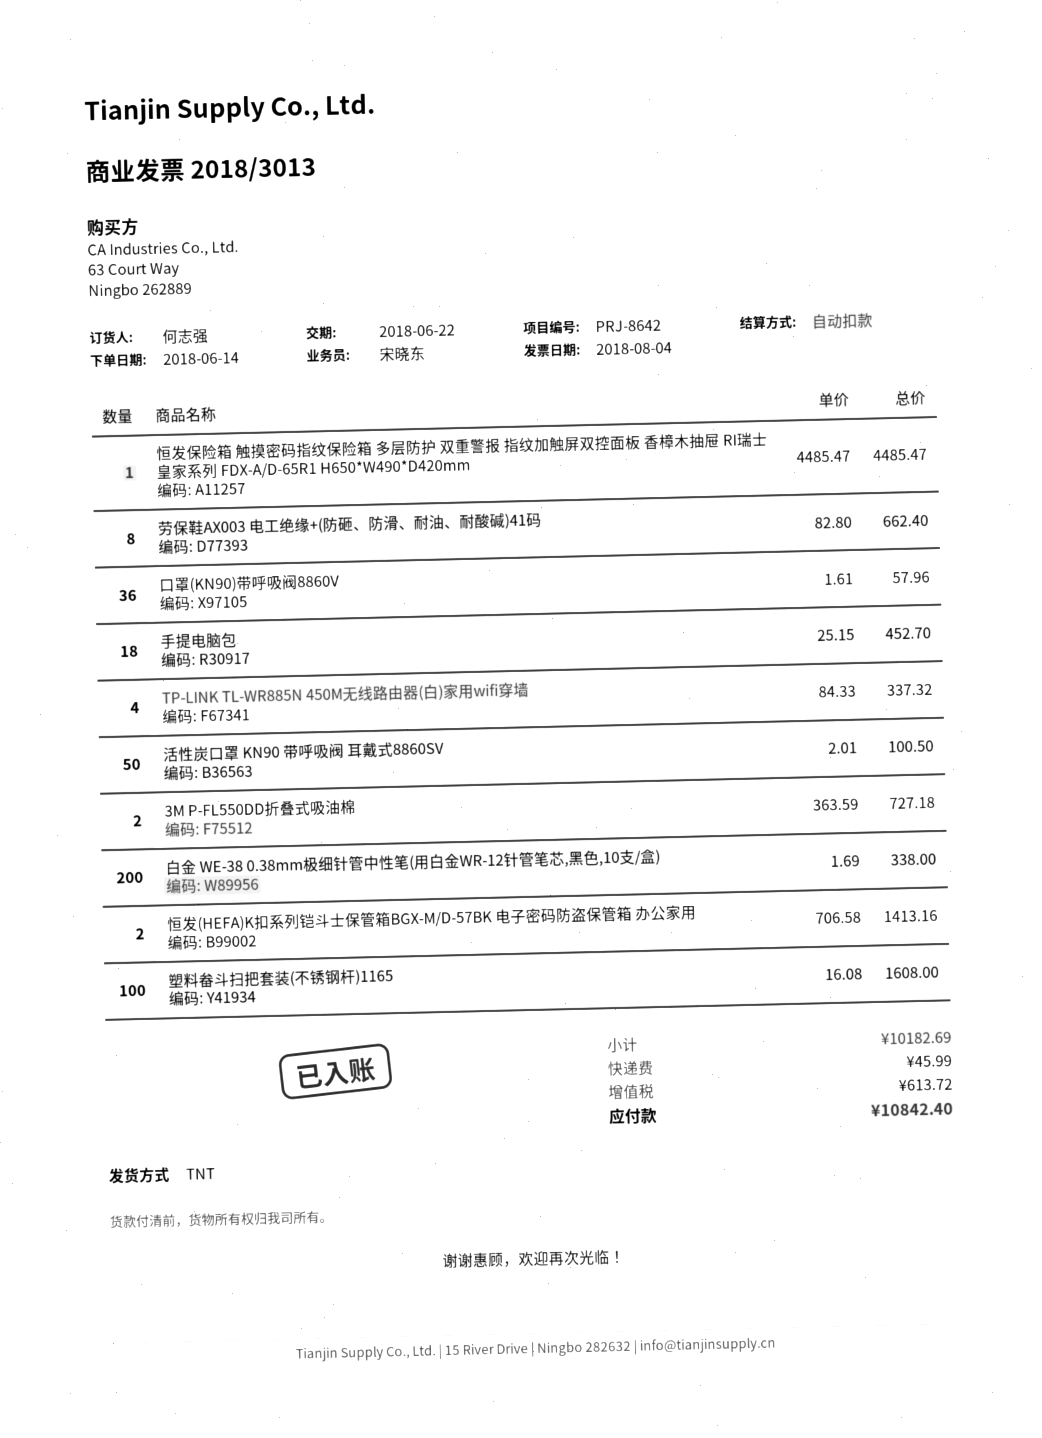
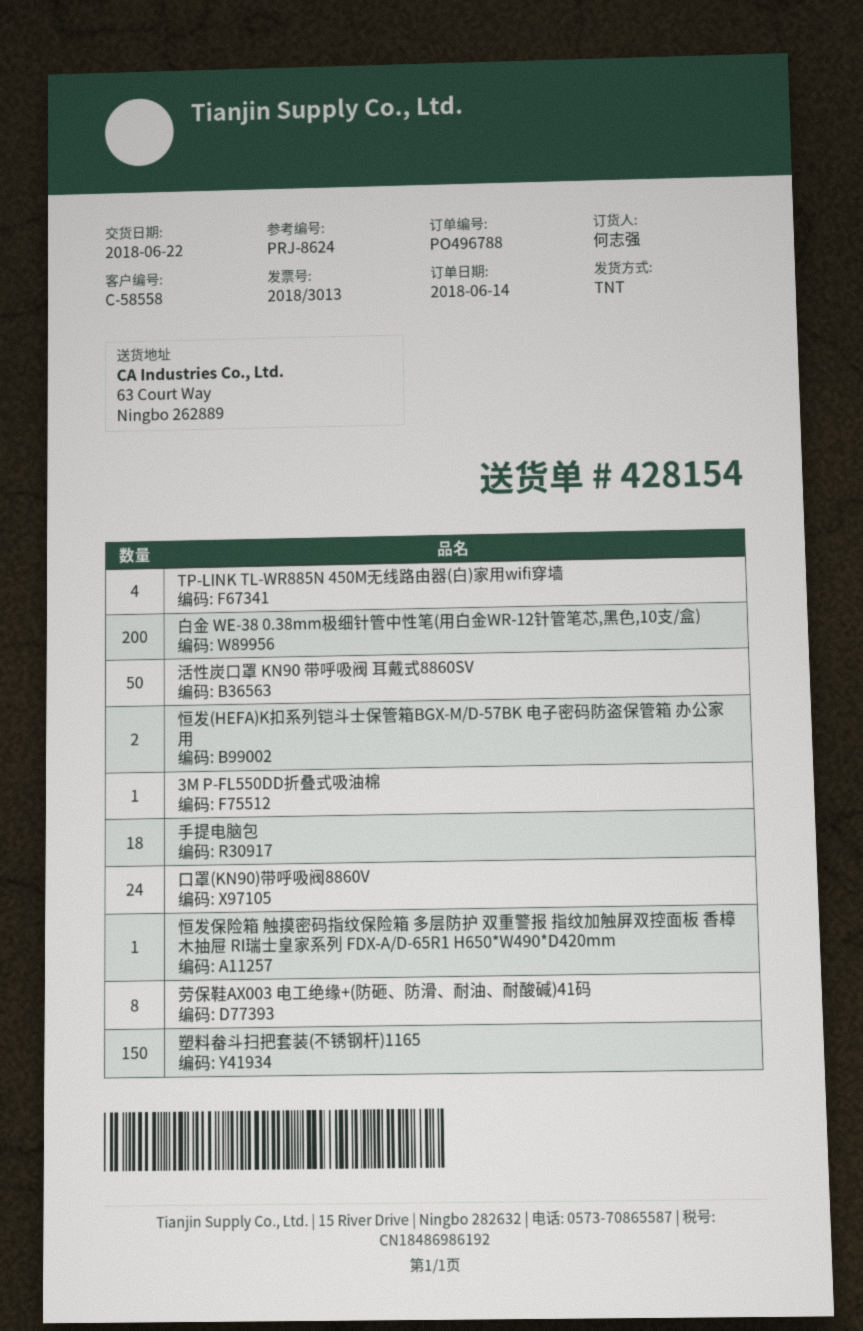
reference: PRJ-8642 -> PRJ-8624
口罩(KN90)带呼吸阀8860V: 36 -> 24
3M P-FL550DD折叠式吸油棉: 2 -> 1
塑料畚斗扫把套装(不锈钢杆)1165: 100 -> 150

